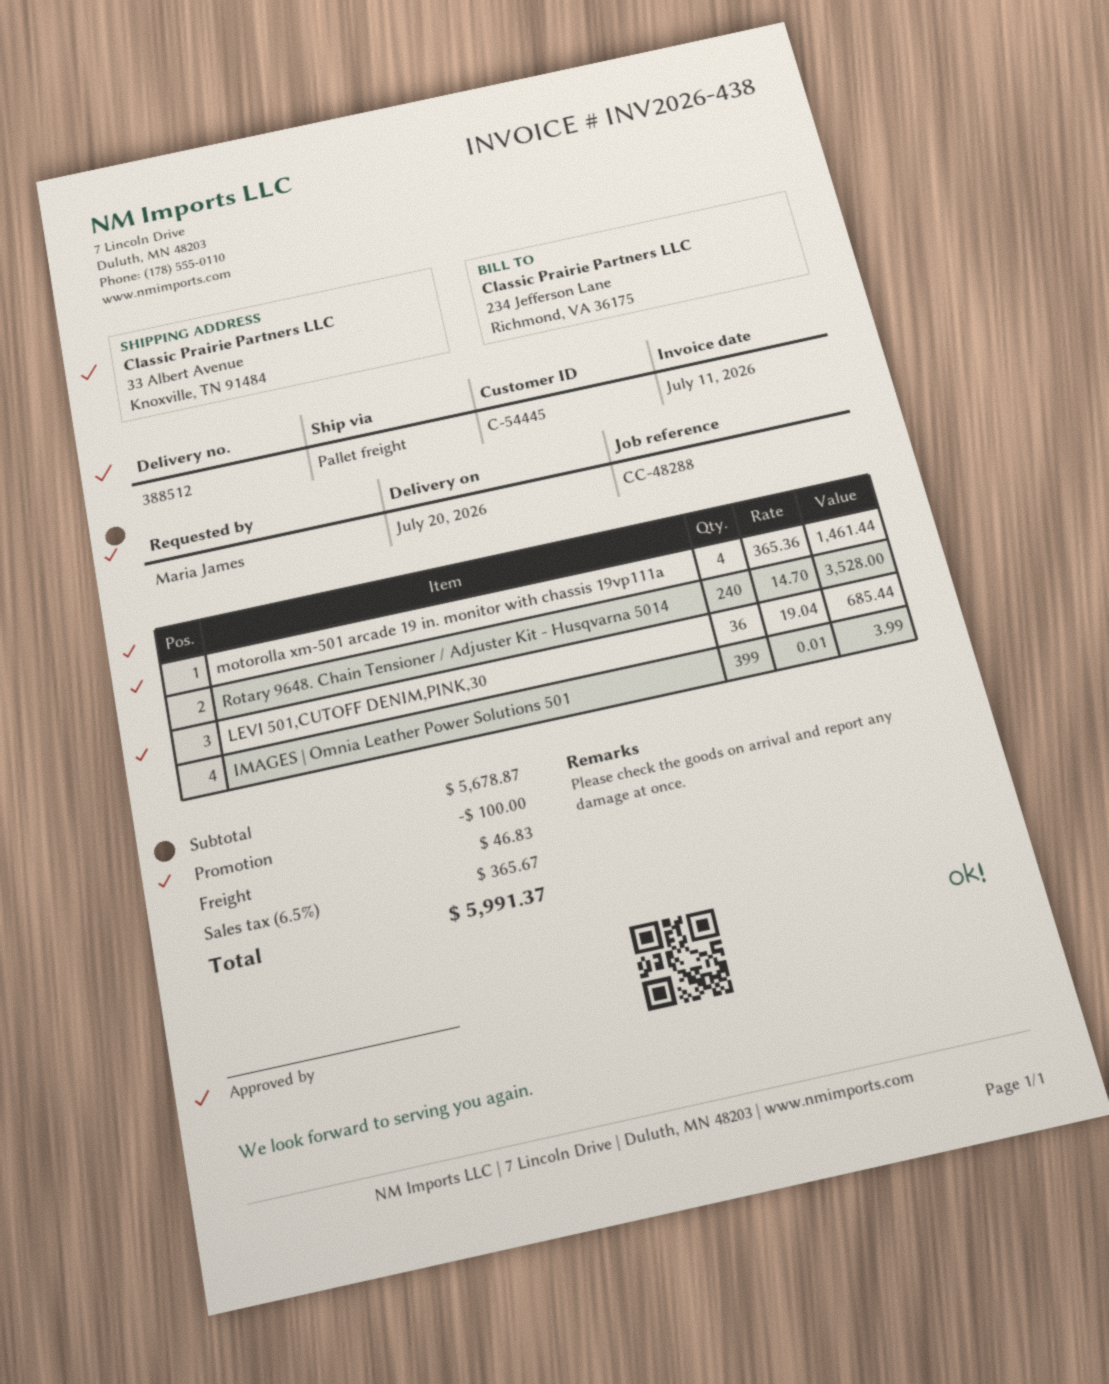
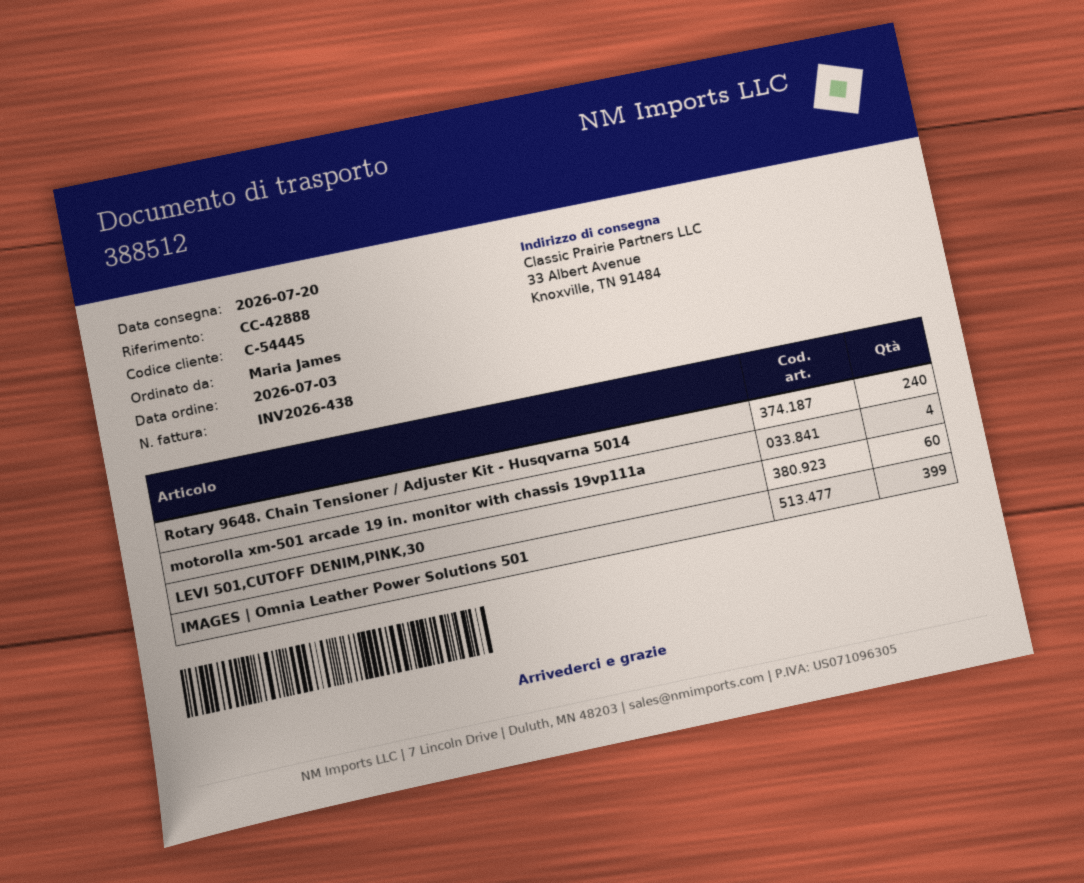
reference: CC-48288 -> CC-42888
LEVI 501,CUTOFF DENIM,PINK,30: 36 -> 60

